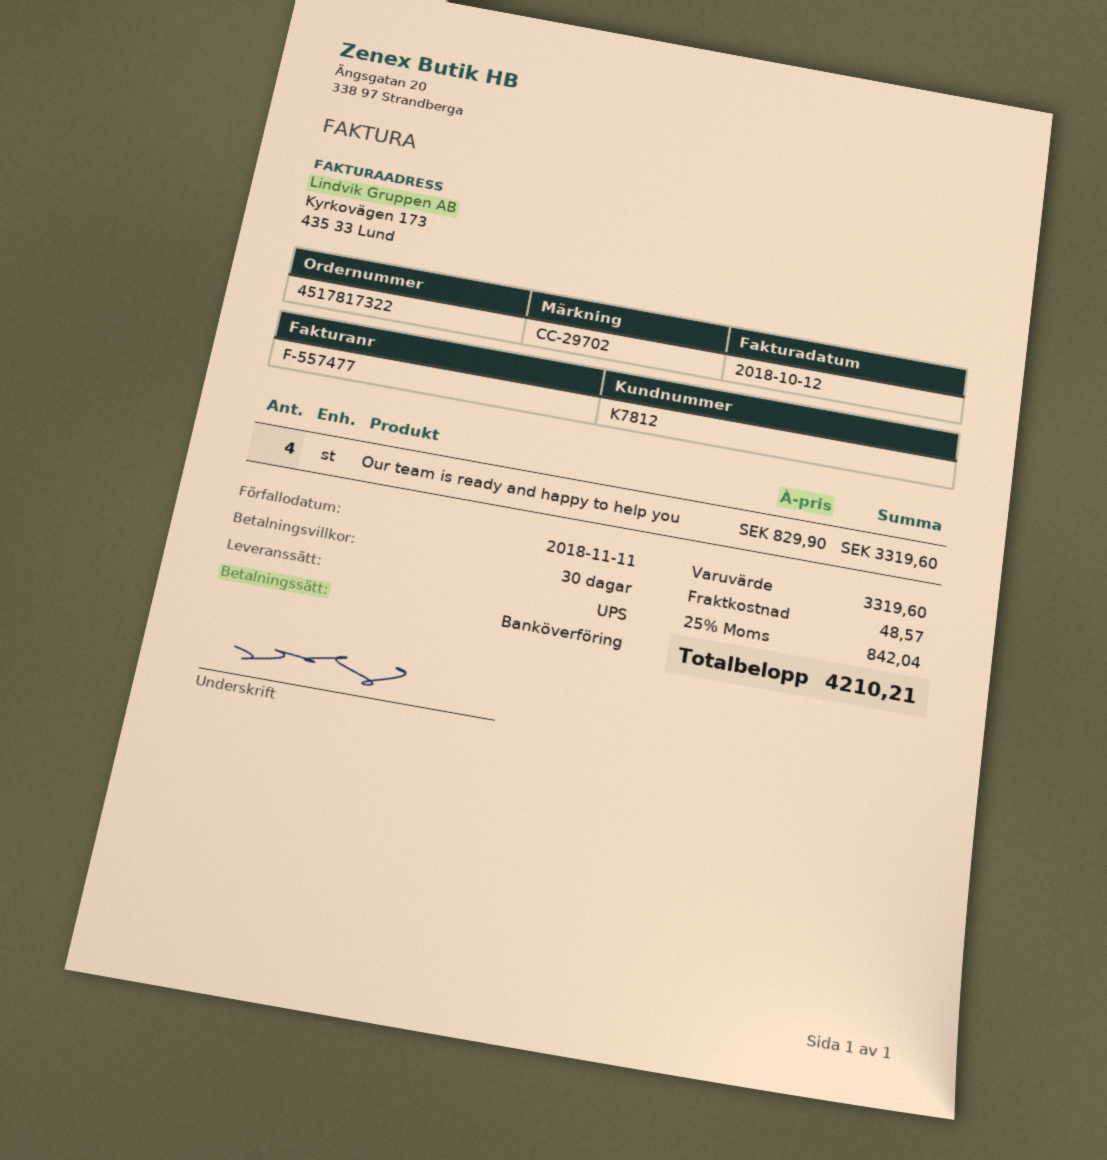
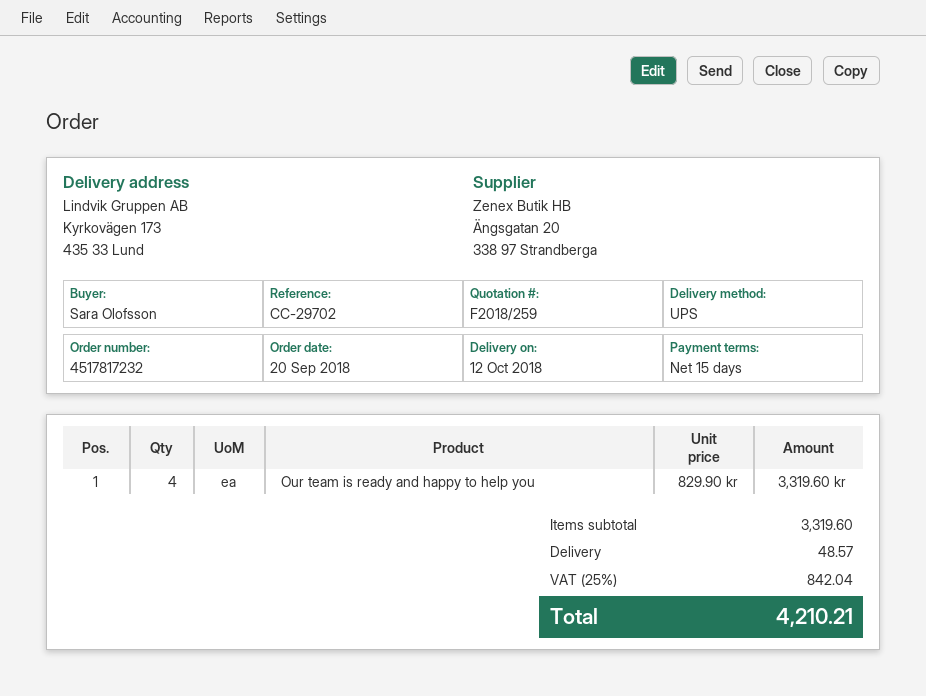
order number: 4517817322 -> 4517817232
payment terms: 30 days -> 15 days

